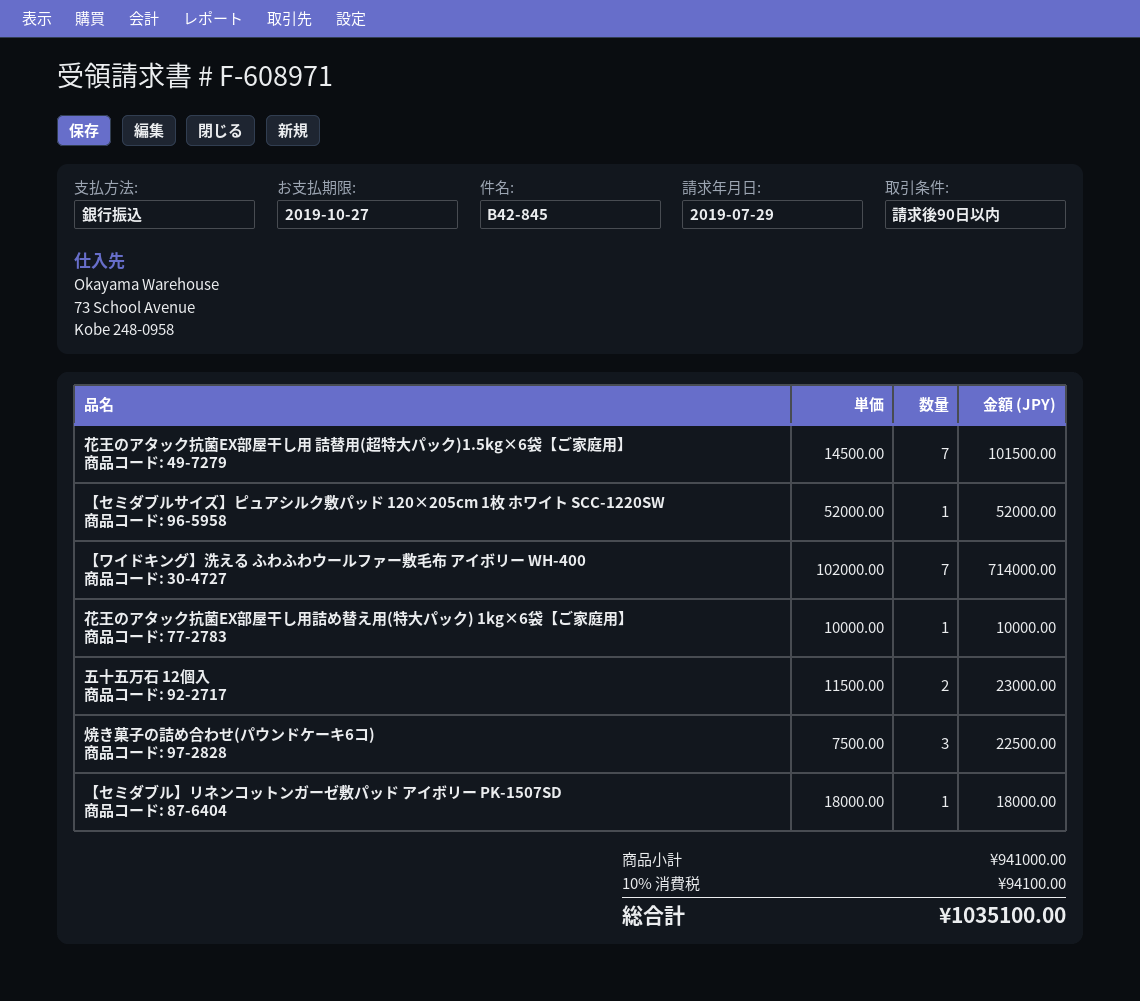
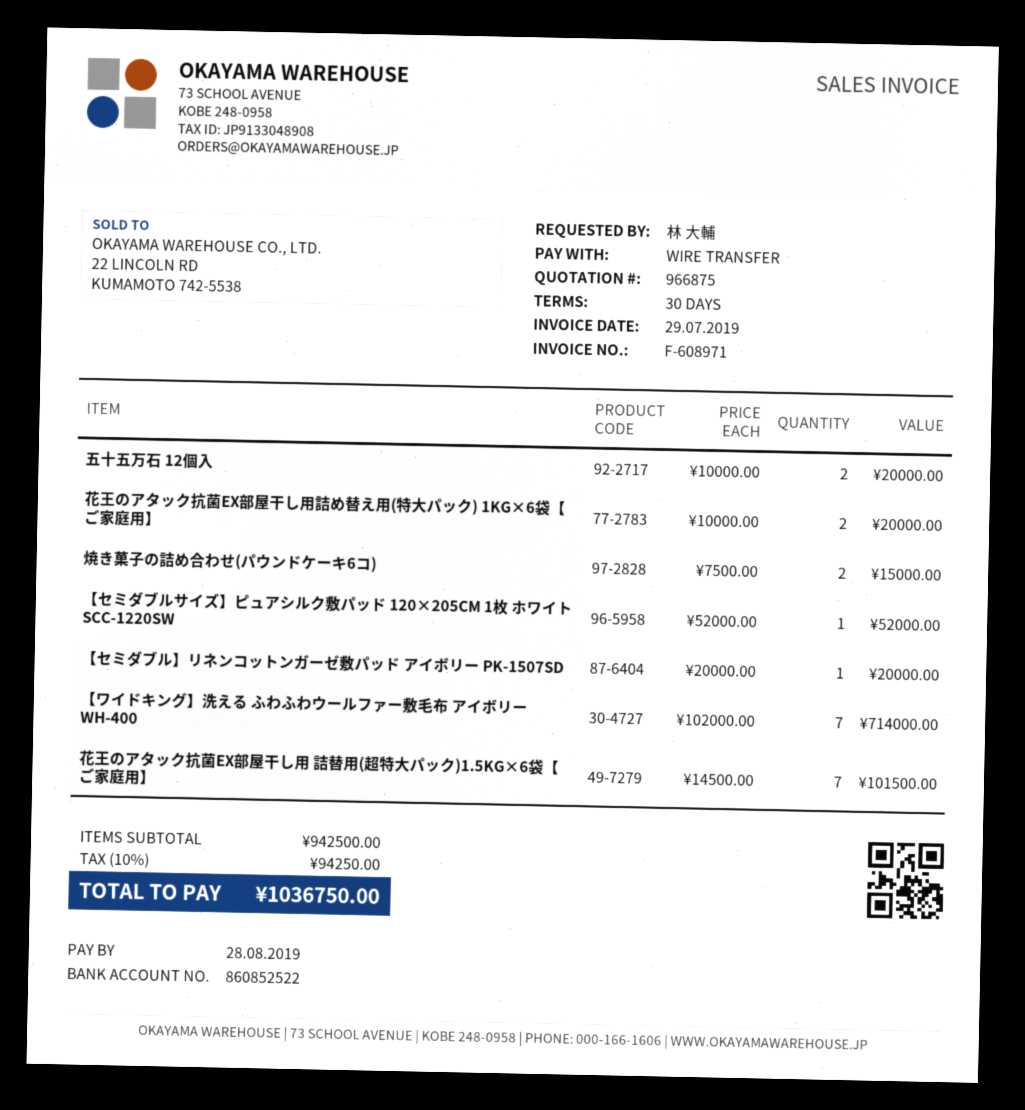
payment terms: 90 days -> 30 days
due date: 2019-10-27 -> 2019-08-28
花王のアタック抗菌EX部屋干し用詰め替え用(特大パック) 1kg×6袋【ご家庭用】: 1 x 10000.00 = 10000.00 -> 2 x 10000.00 = 20000.00
五十五万石 12個入: 2 x 11500.00 = 23000.00 -> 2 x 10000.00 = 20000.00
焼き菓子の詰め合わせ(パウンドケーキ6コ): 3 x 7500.00 = 22500.00 -> 2 x 7500.00 = 15000.00
【セミダブル】リネンコットンガーゼ敷パッド アイボリー PK-1507SD: 1 x 18000.00 = 18000.00 -> 1 x 20000.00 = 20000.00
subtotal: 941000.00 -> 942500.00
tax: 10% = 94100.00 -> 10% = 94250.00
total: 1035100.00 -> 1036750.00

